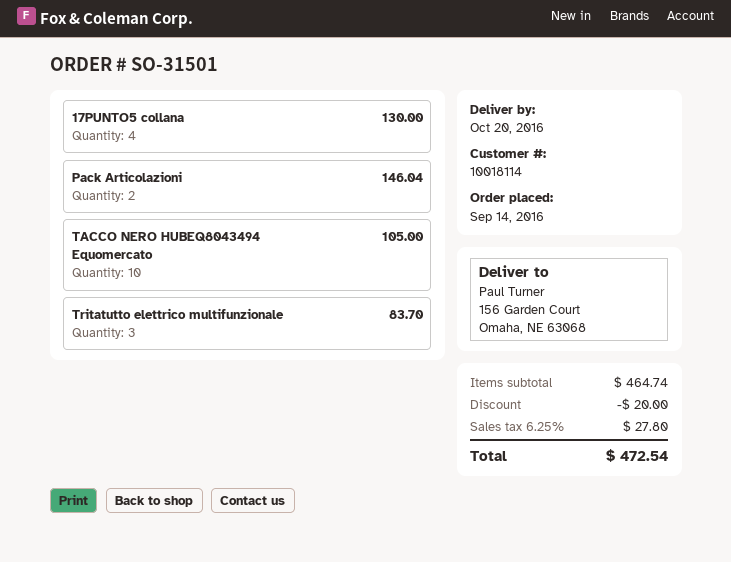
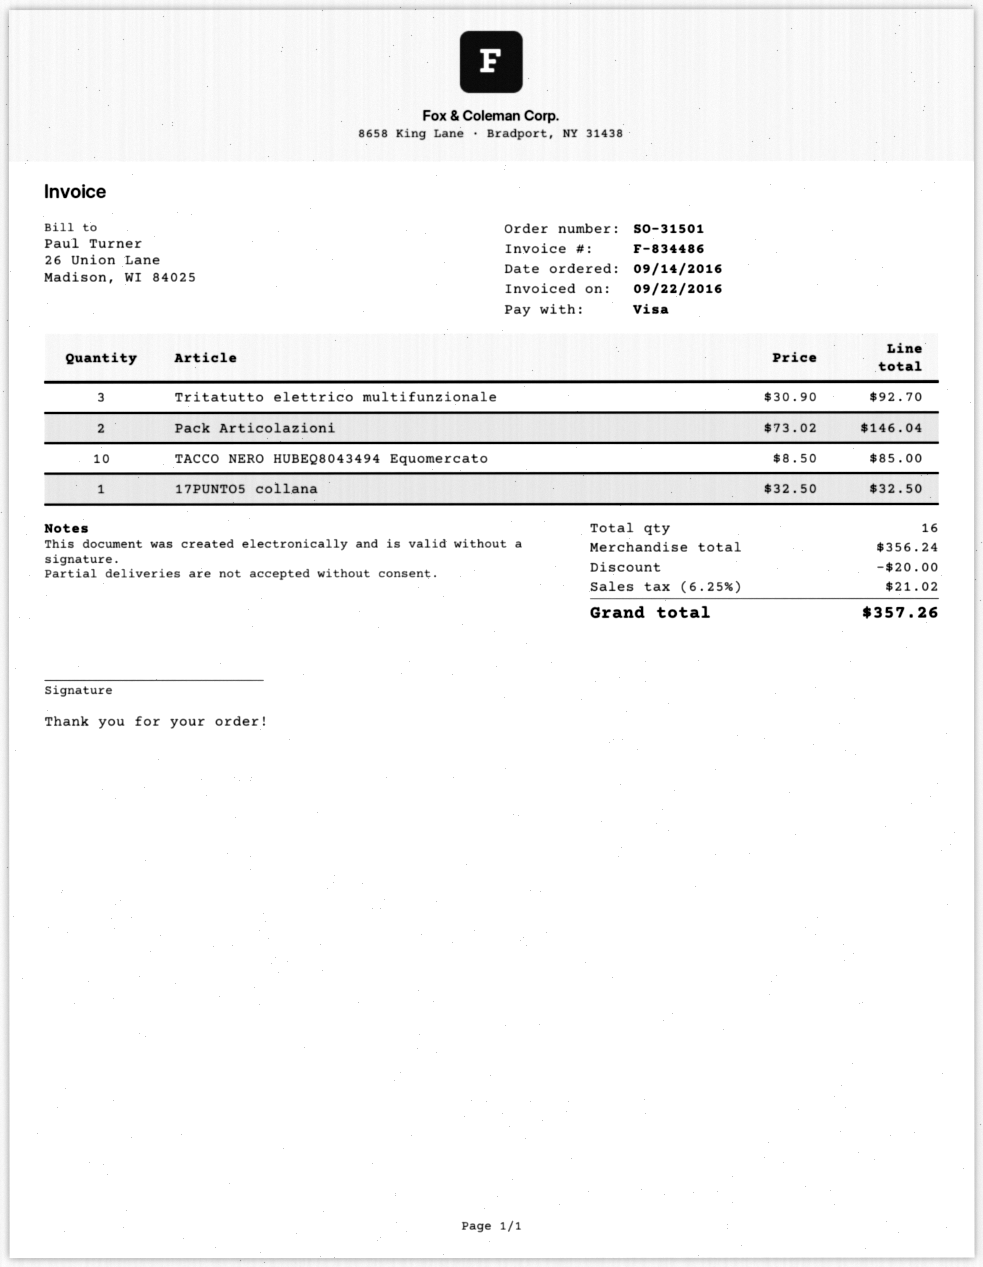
17PUNTO5 collana: 4 for 130.00 -> 1 for 32.50
TACCO NERO HUBEQ8043494 Equomercato: 10 for 105.00 -> 10 for 85.00
Tritatutto elettrico multifunzionale: 3 for 83.70 -> 3 for 92.70
subtotal: 464.74 -> 356.24
tax: 6.25% = 27.80 -> 6.25% = 21.02
total: 472.54 -> 357.26

